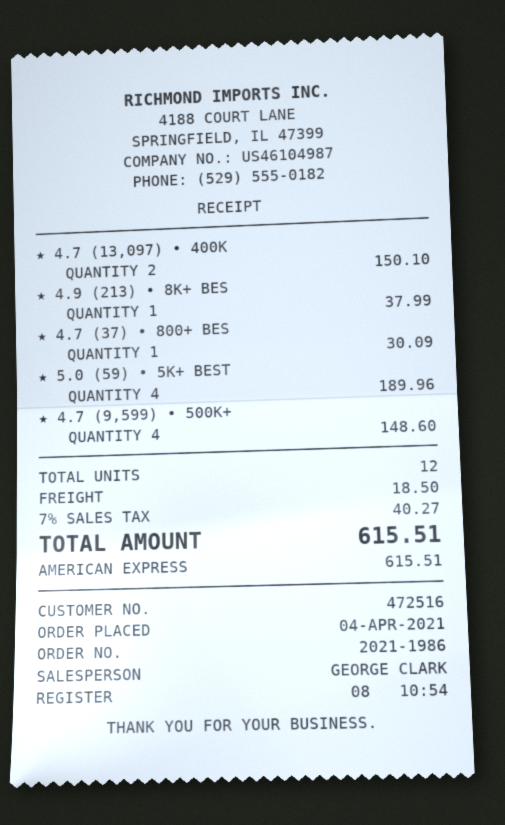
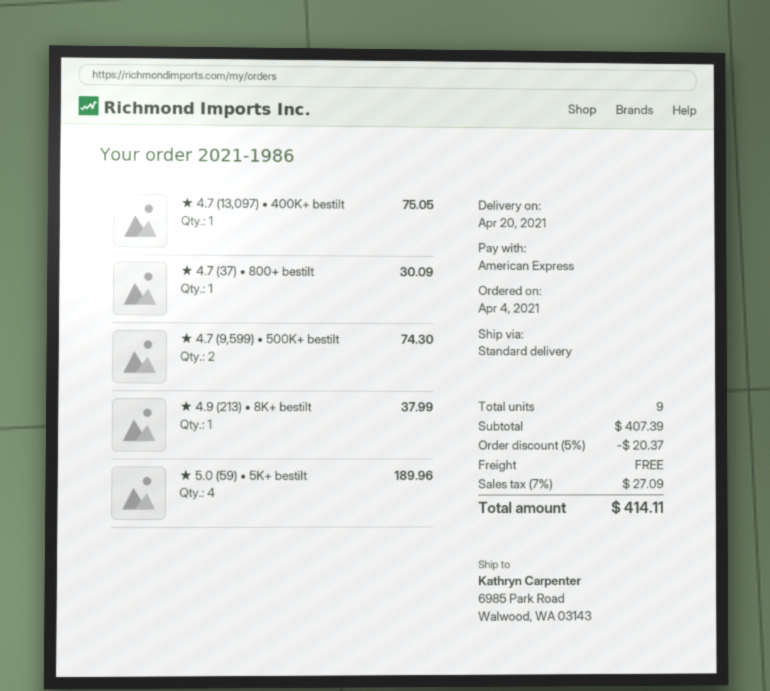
★ 4.7 (13,097) • 400K: 2 for 150.10 -> 1 for 75.05
★ 4.7 (9,599) • 500K+: 4 for 148.60 -> 2 for 74.30
total quantity: 12 -> 9
discount: none -> 5% = 20.37
shipping: 18.50 -> 0.00
tax: 7% = 40.27 -> 7% = 27.09
total: 615.51 -> 414.11

